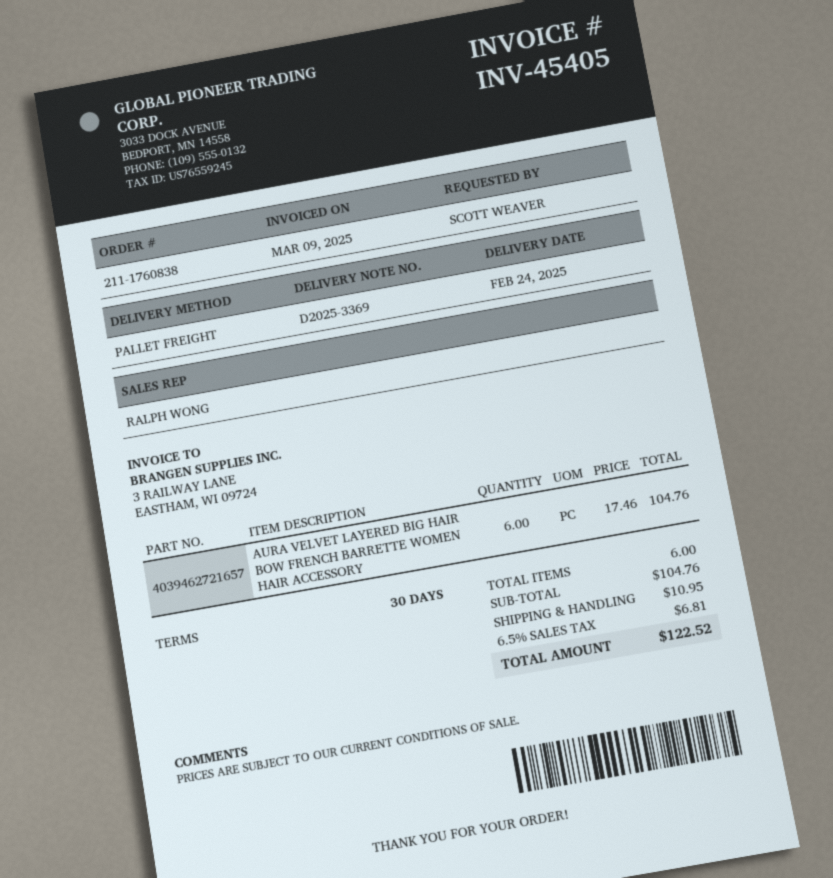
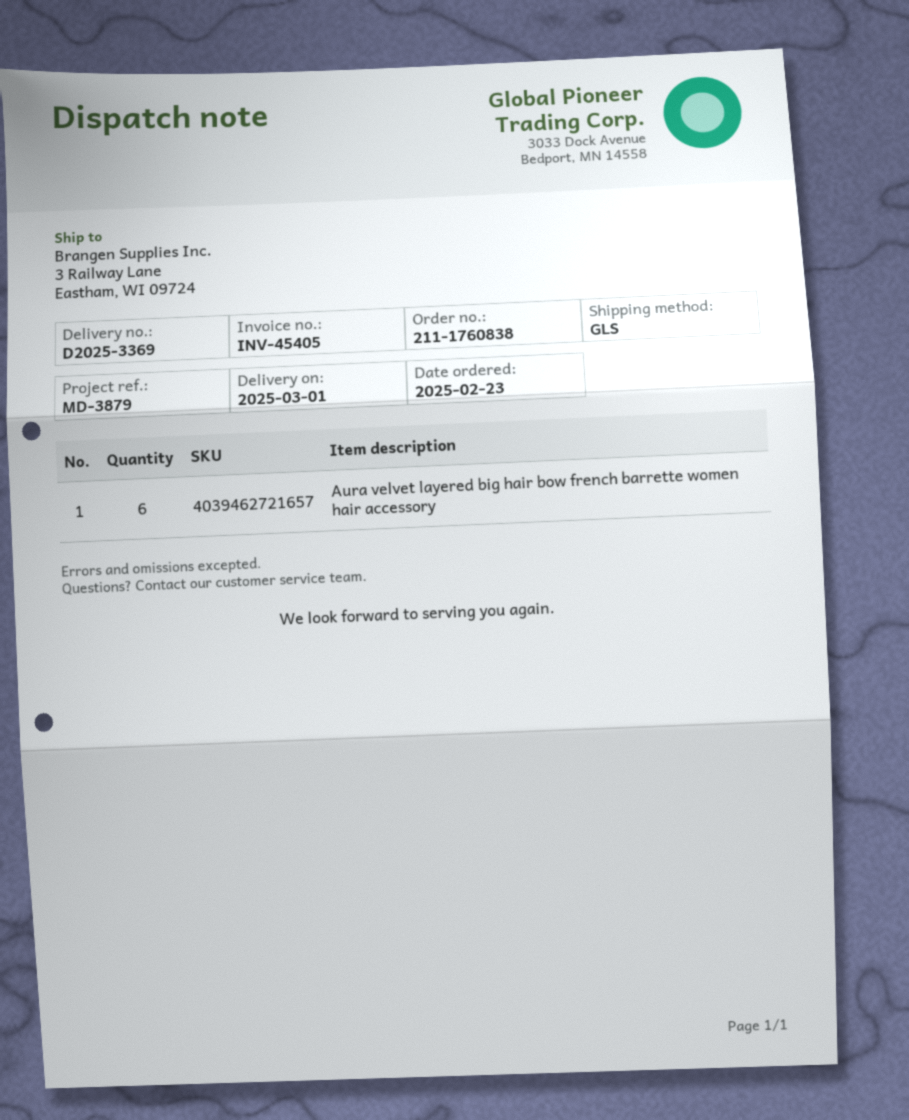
delivery date: 2025-02-24 -> 2025-03-01
shipping method: pallet freight -> GLS

